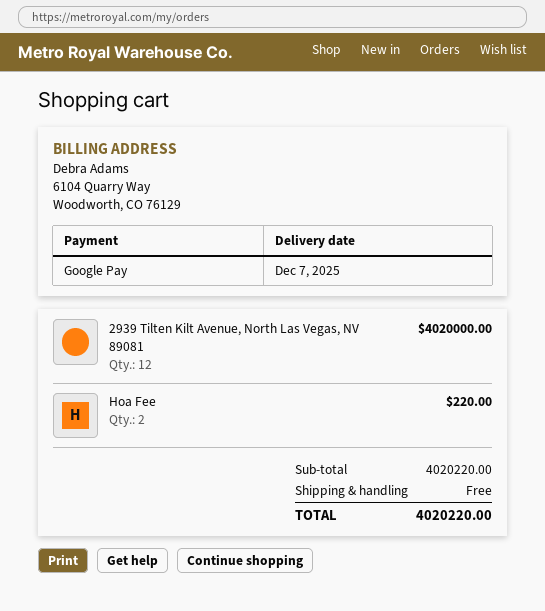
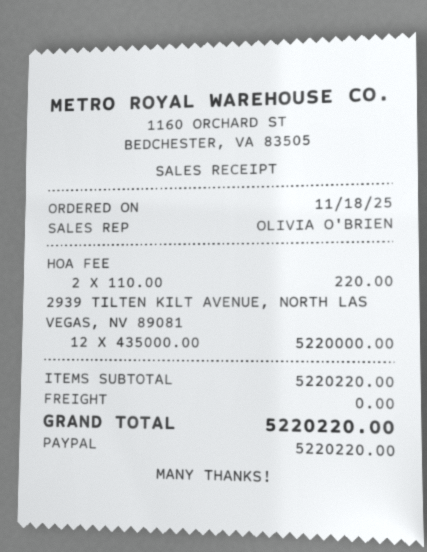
payment method: Google Pay -> PayPal
2939 Tilten Kilt Avenue, North Las Vegas, NV 89081: 12 for 4020000.00 -> 12 for 5220000.00
subtotal: 4020220.00 -> 5220220.00
total: 4020220.00 -> 5220220.00

